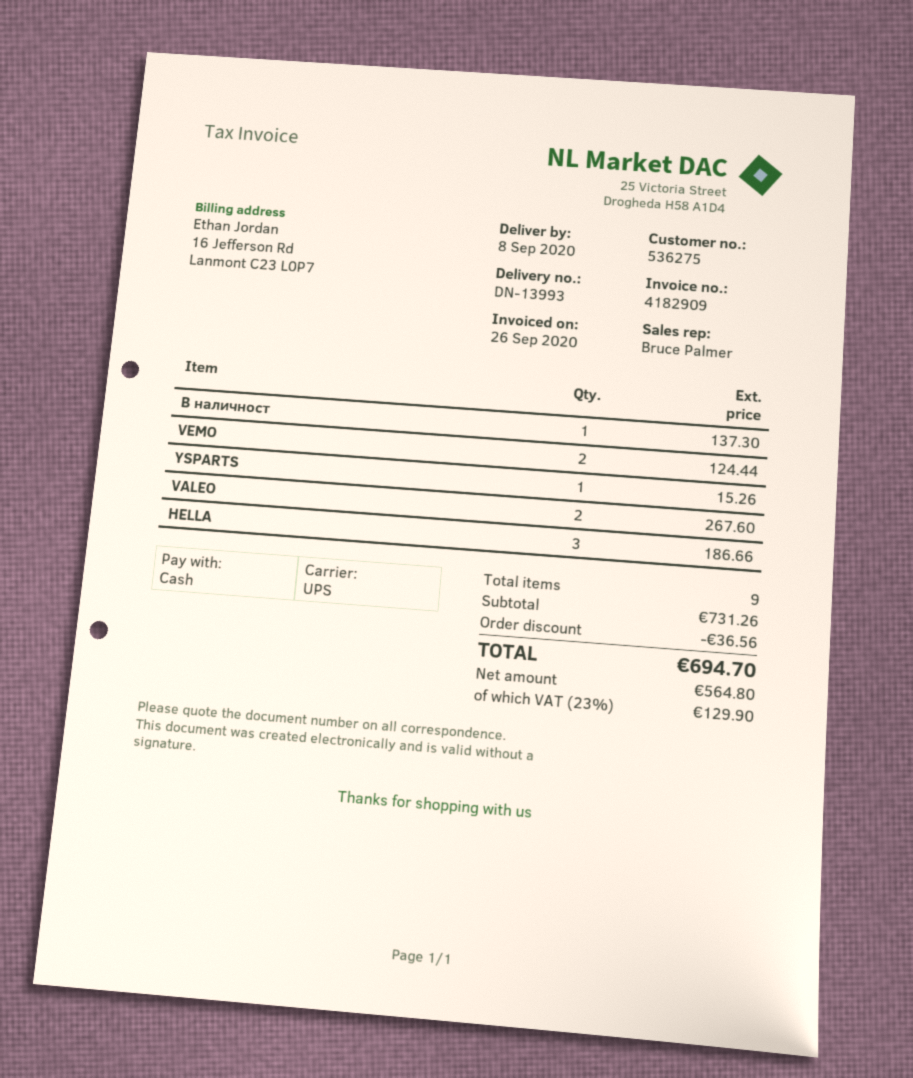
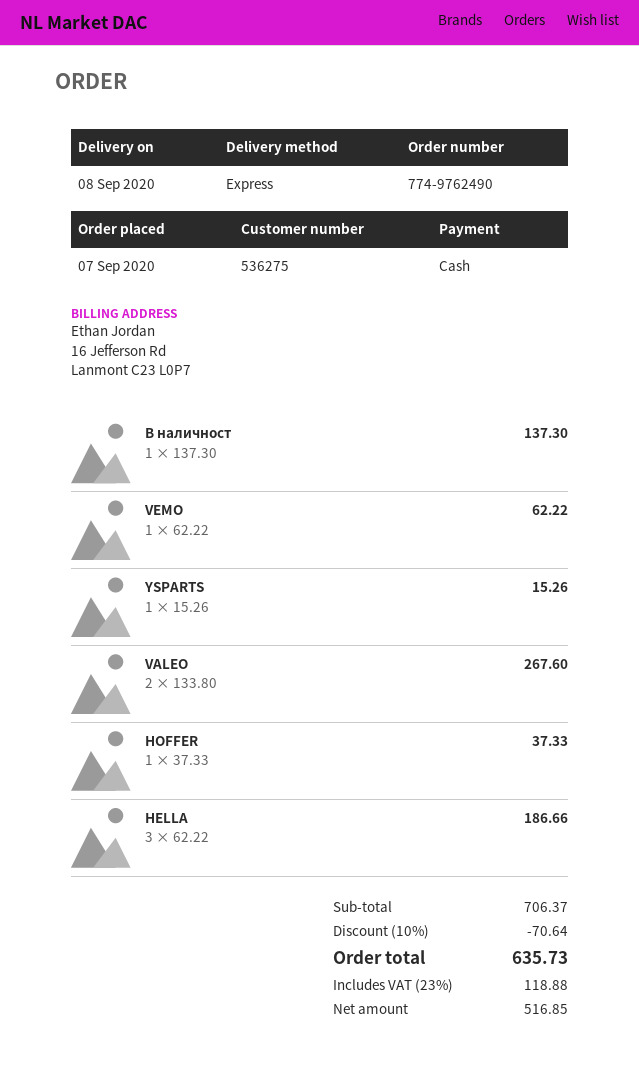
shipping method: UPS -> express
VEMO: 2 for 124.44 -> 1 for 62.22
HOFFER: none -> 1 for 37.33
subtotal: 731.26 -> 706.37
discount: 36.56 -> 70.64
net: 564.80 -> 516.85
tax: 23% = 129.90 -> 23% = 118.88
total: 694.70 -> 635.73

